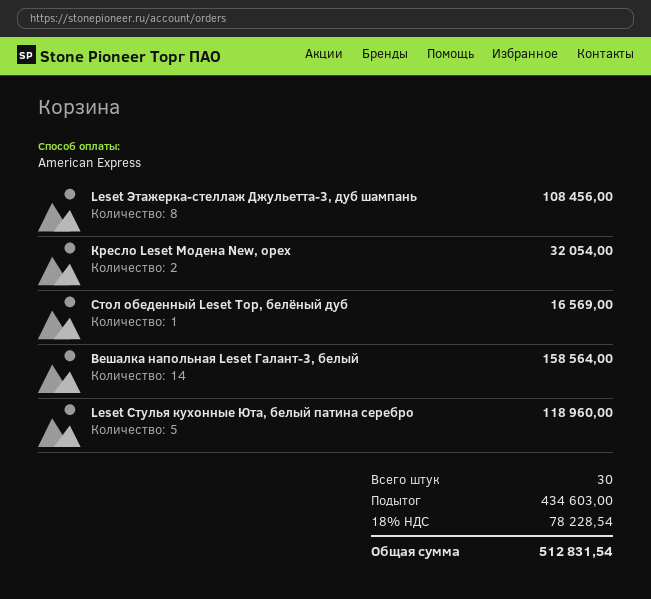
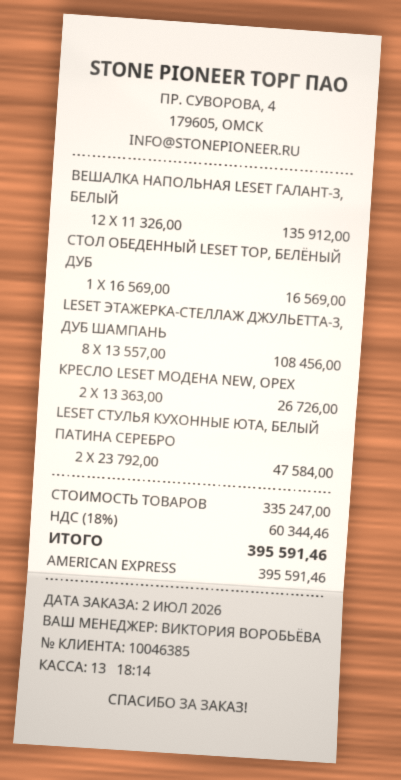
Кресло Leset Модена New, орех: 2 for 32054.00 -> 2 for 26726.00
Вешалка напольная Leset Галант-3, белый: 14 for 158564.00 -> 12 for 135912.00
Leset Стулья кухонные Юта, белый патина серебро: 5 for 118960.00 -> 2 for 47584.00
subtotal: 434603.00 -> 335247.00
tax: 18% = 78228.54 -> 18% = 60344.46
total: 512831.54 -> 395591.46

